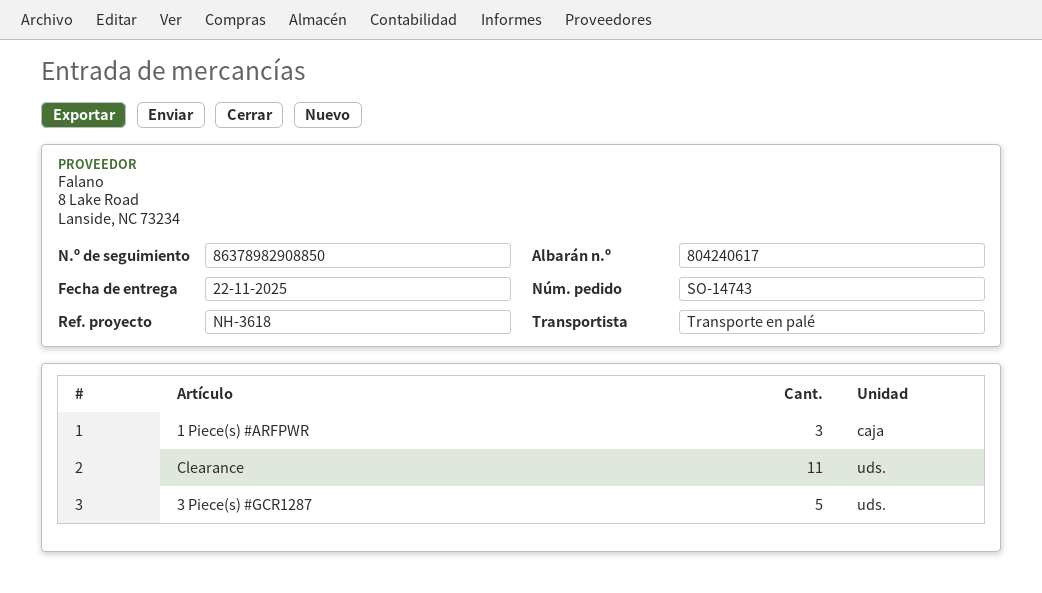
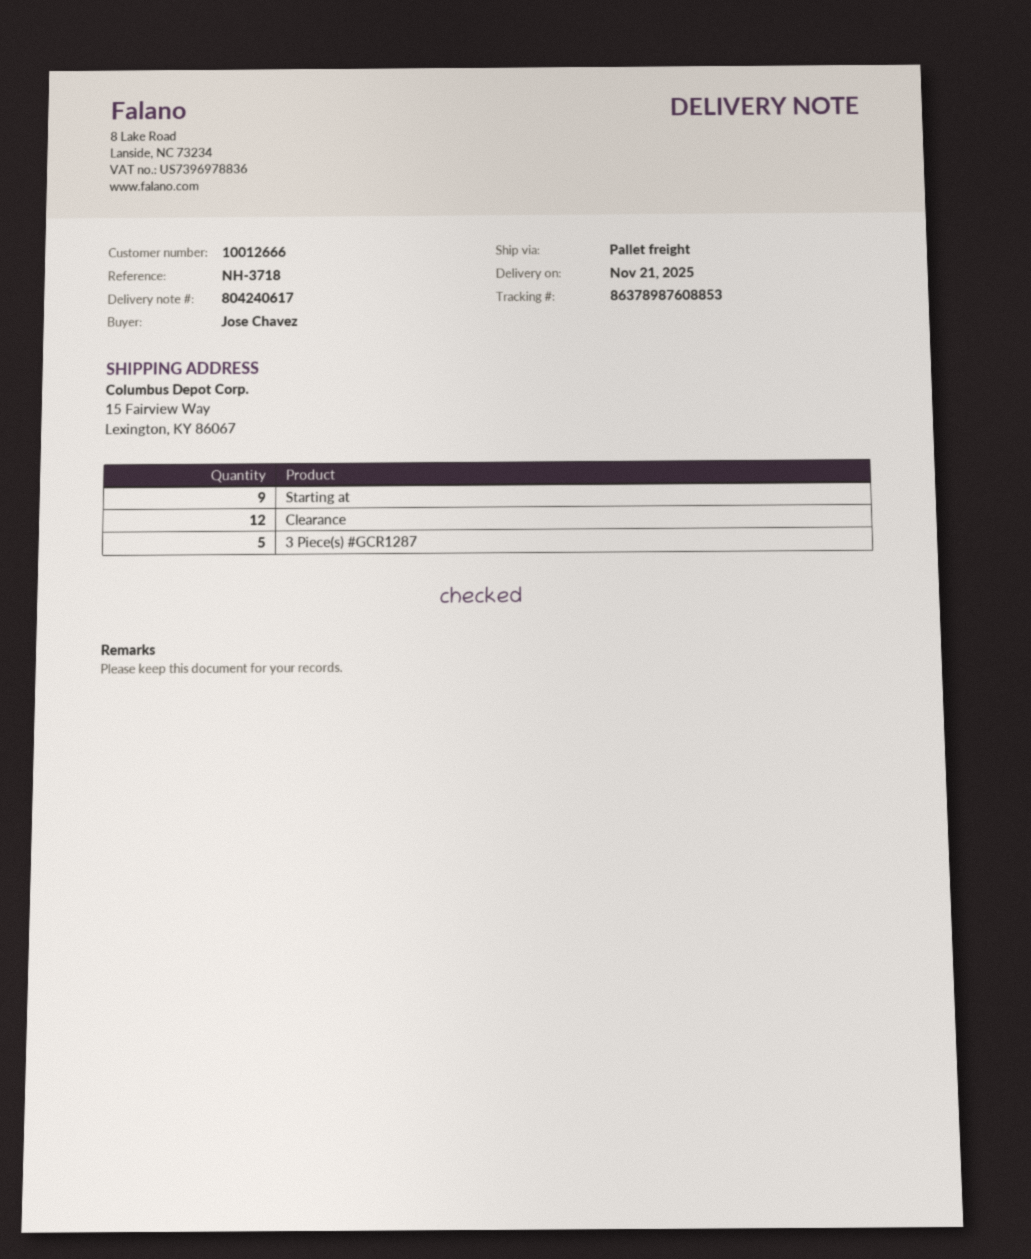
delivery date: 2025-11-22 -> 2025-11-21
reference: NH-3618 -> NH-3718
tracking number: 86378982908850 -> 86378987608853
1 Piece(s) #ARFPWR: 3 -> none
Clearance: 11 -> 12
Starting at: none -> 9

